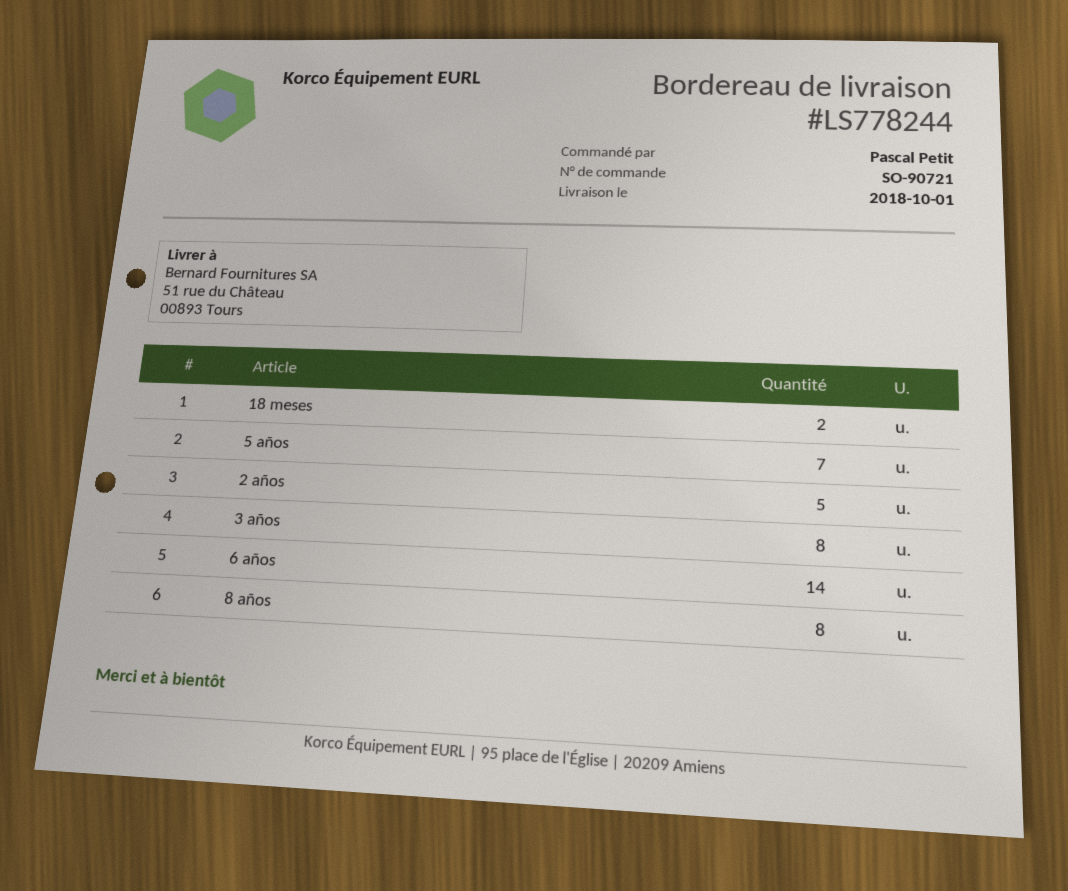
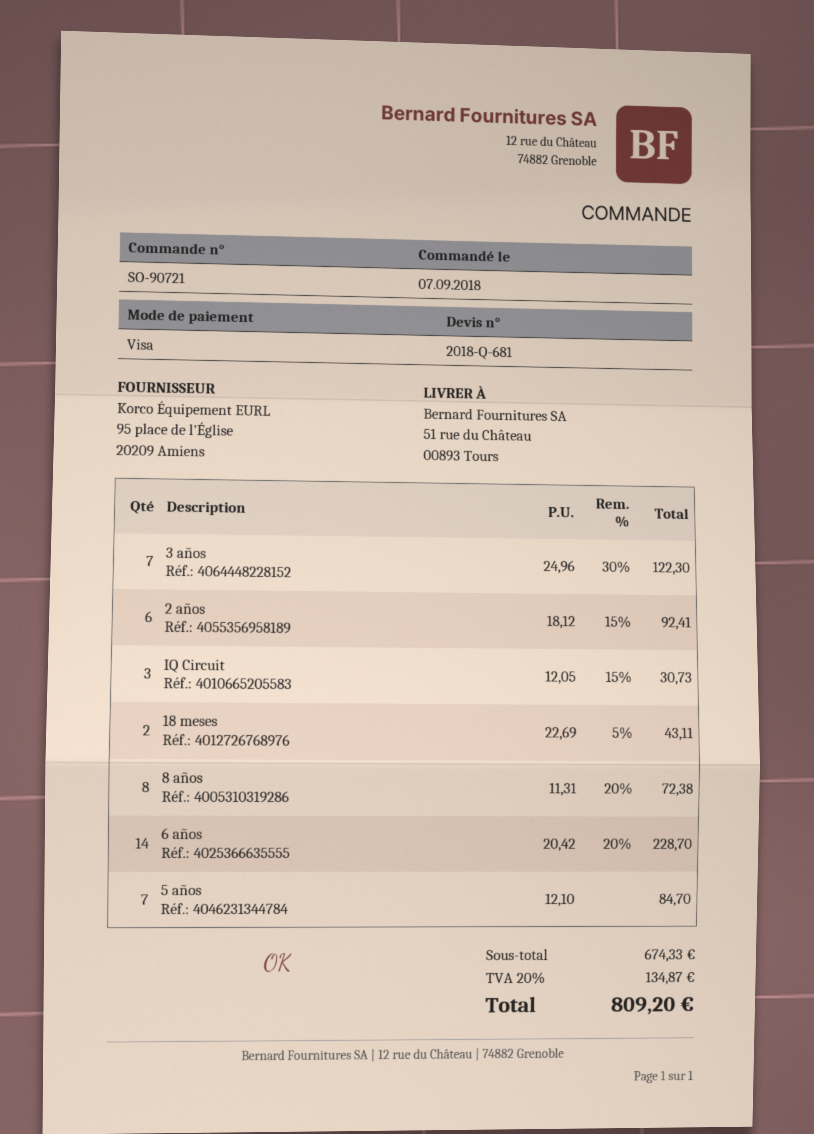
2 años: 5 -> 6
3 años: 8 -> 7
IQ Circuit: none -> 3

